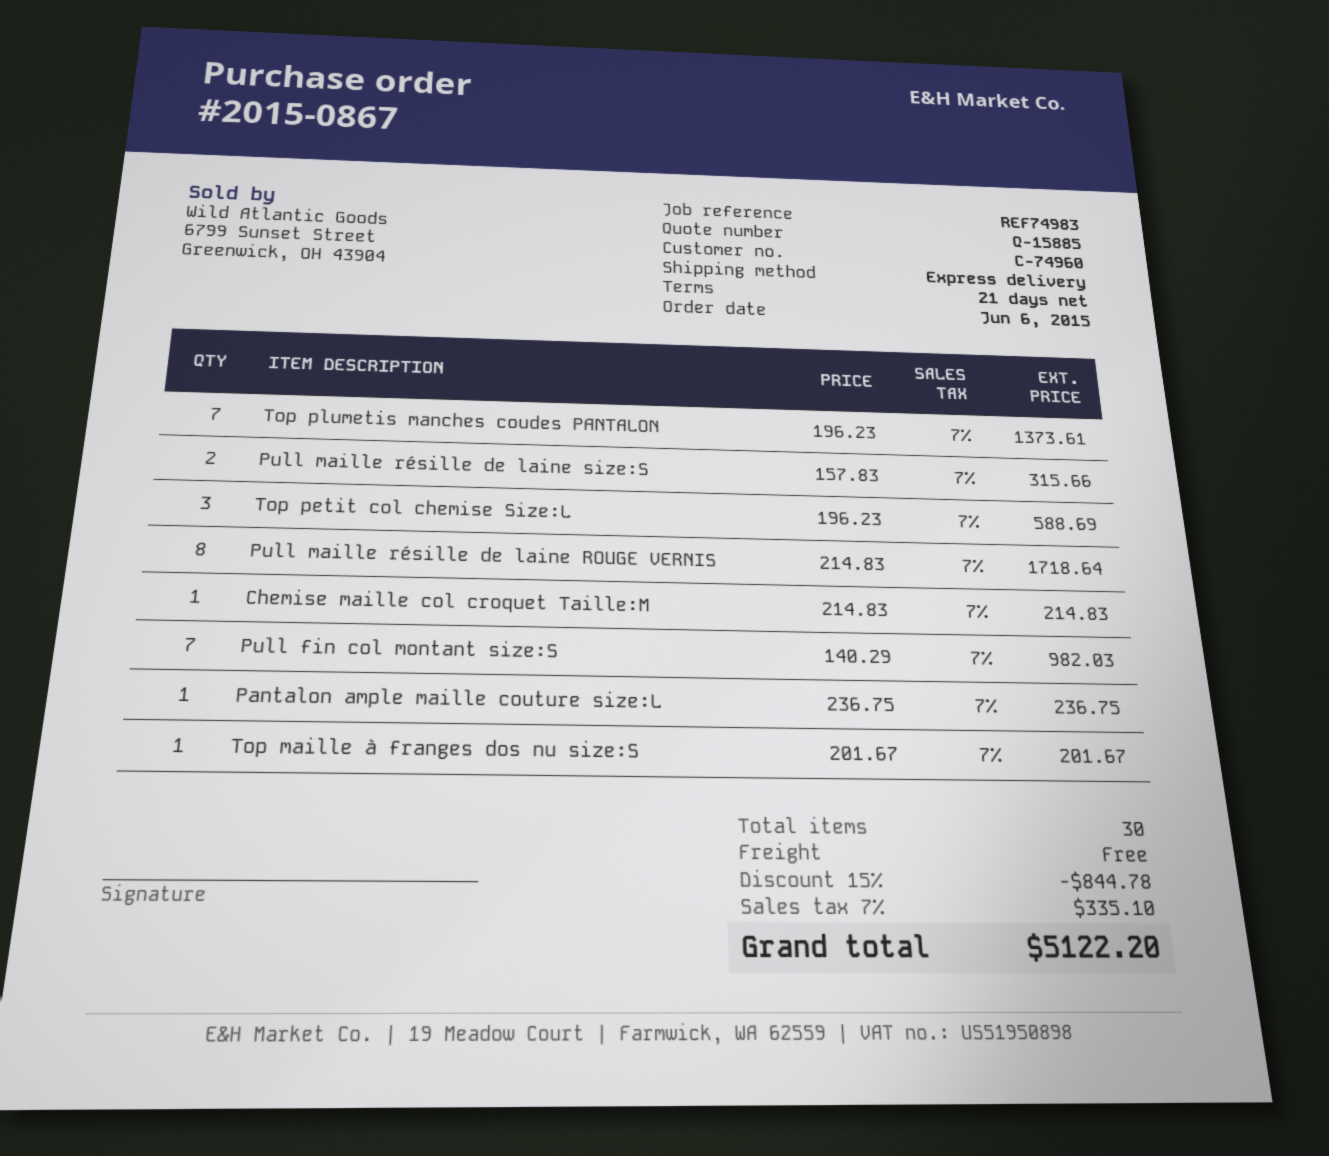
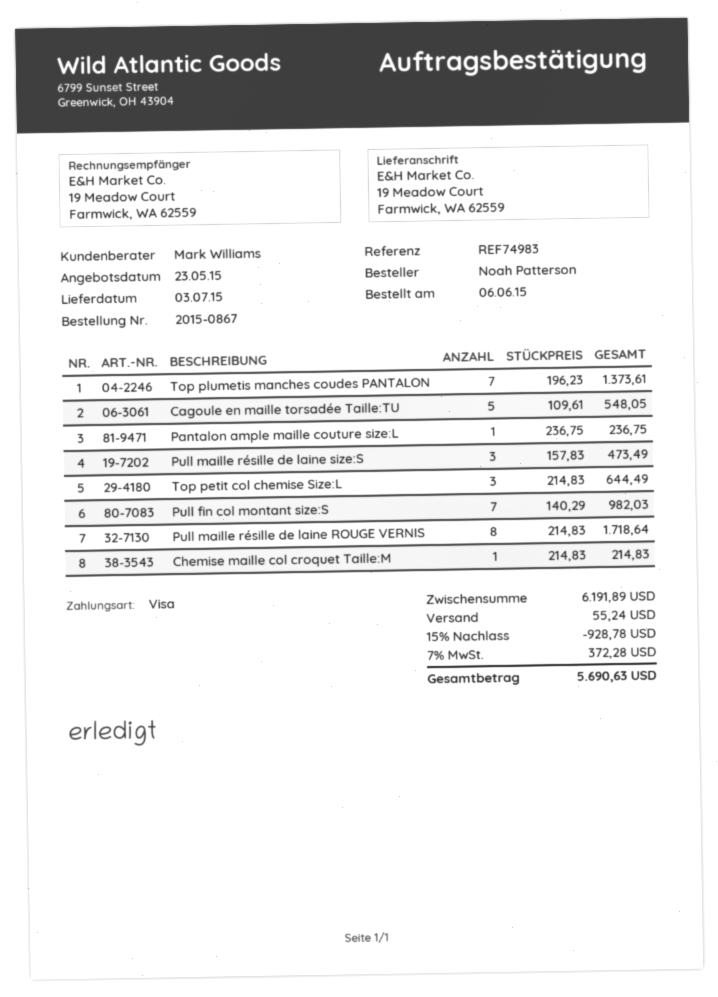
Pull maille résille de laine size:S: 2 x 157.83 = 315.66 -> 3 x 157.83 = 473.49
Top petit col chemise Size:L: 3 x 196.23 = 588.69 -> 3 x 214.83 = 644.49
Top maille à franges dos nu size:S: 1 x 201.67 = 201.67 -> none
Cagoule en maille torsadée Taille:TU: none -> 5 x 109.61 = 548.05
discount: 15% = 844.78 -> 15% = 928.78
shipping: 0.00 -> 55.24
tax: 7% = 335.10 -> 7% = 372.28
total: 5122.20 -> 5690.63

